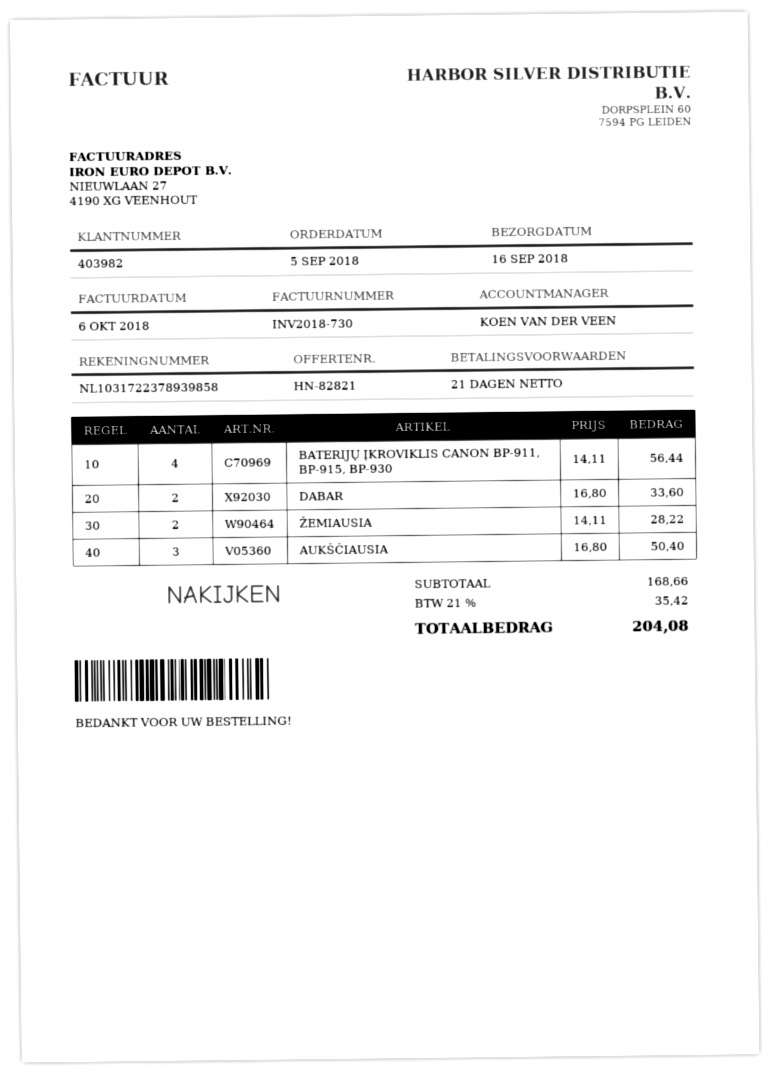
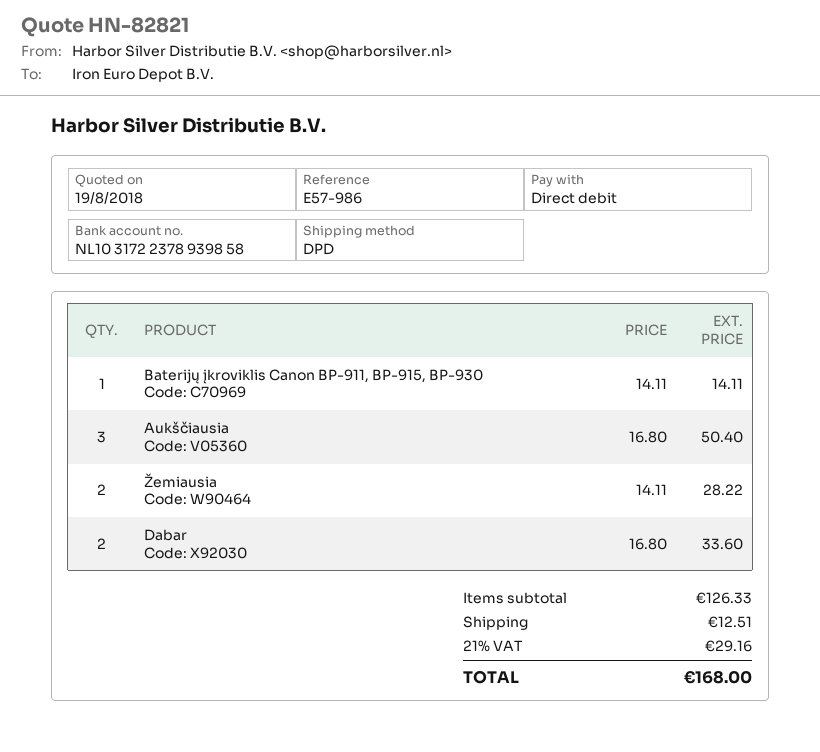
BATERIJŲ ĮKROVIKLIS CANON BP-911, BP-915, BP-930: 4 x 14.11 = 56.44 -> 1 x 14.11 = 14.11
subtotal: 168.66 -> 126.33
shipping: none -> 12.51
tax: 21% = 35.42 -> 21% = 29.16
total: 204.08 -> 168.00

